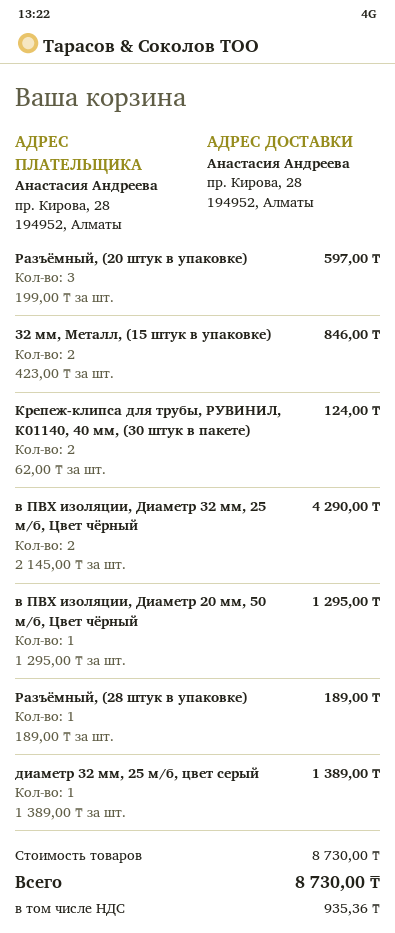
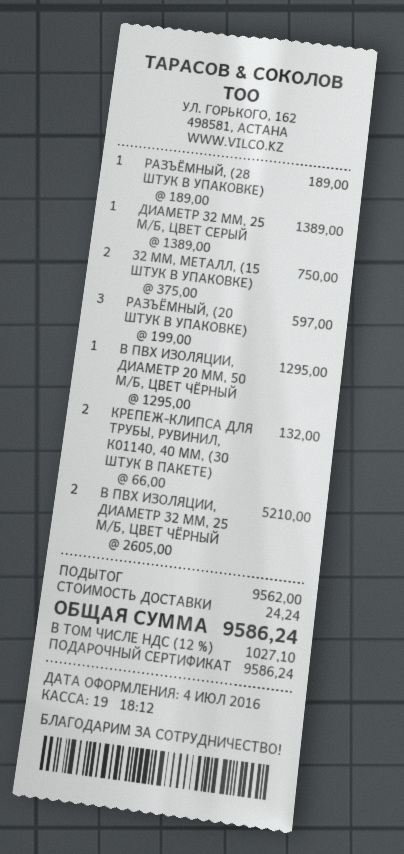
32 мм, Металл, (15 штук в упаковке): 2 x 423.00 = 846.00 -> 2 x 375.00 = 750.00
Крепеж-клипса для трубы, РУВИНИЛ, К01140, 40 мм, (30 штук в пакете): 2 x 62.00 = 124.00 -> 2 x 66.00 = 132.00
в ПВХ изоляции, Диаметр 32 мм, 25 м/б, Цвет чёрный: 2 x 2145.00 = 4290.00 -> 2 x 2605.00 = 5210.00
subtotal: 8730.00 -> 9562.00
shipping: none -> 24.24
tax: 935.36 -> 1027.10
total: 8730.00 -> 9586.24

